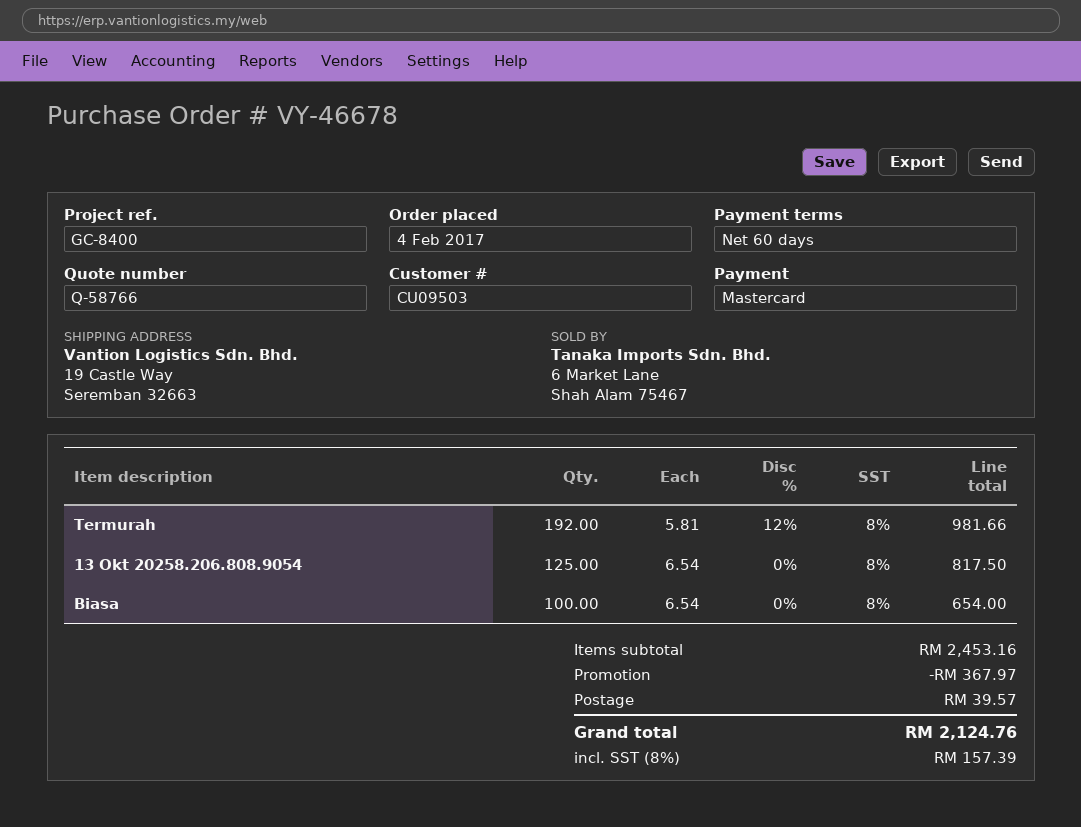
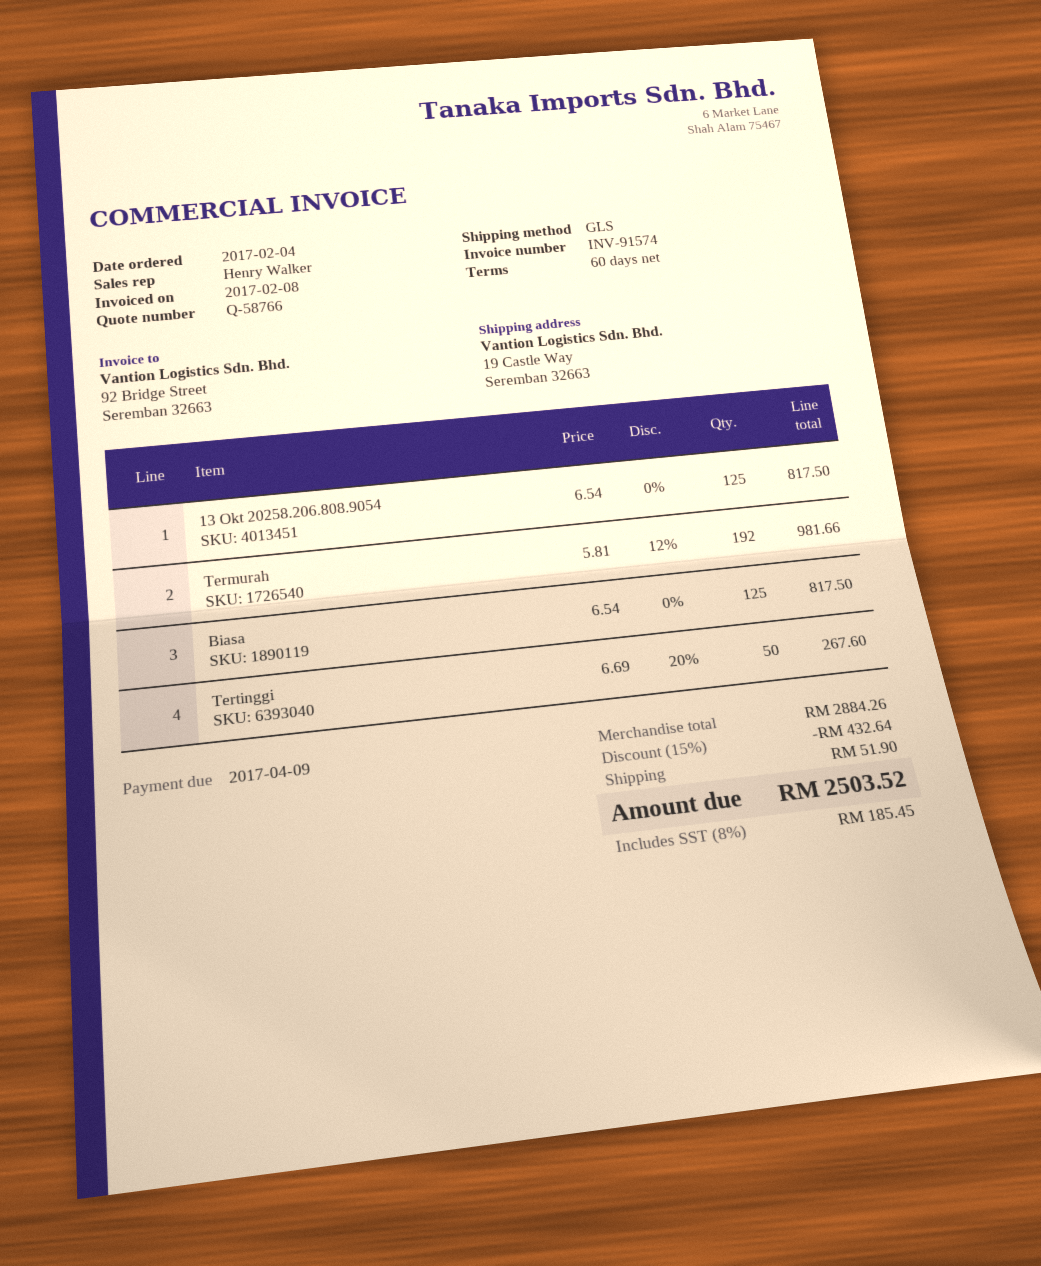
Biasa: 100 x 6.54 = 654.00 -> 125 x 6.54 = 817.50
Tertinggi: none -> 50 x 6.69 - 20% = 267.60
subtotal: 2453.16 -> 2884.26
discount: 367.97 -> 432.64
shipping: 39.57 -> 51.90
tax: 8% = 157.39 -> 8% = 185.45
total: 2124.76 -> 2503.52

